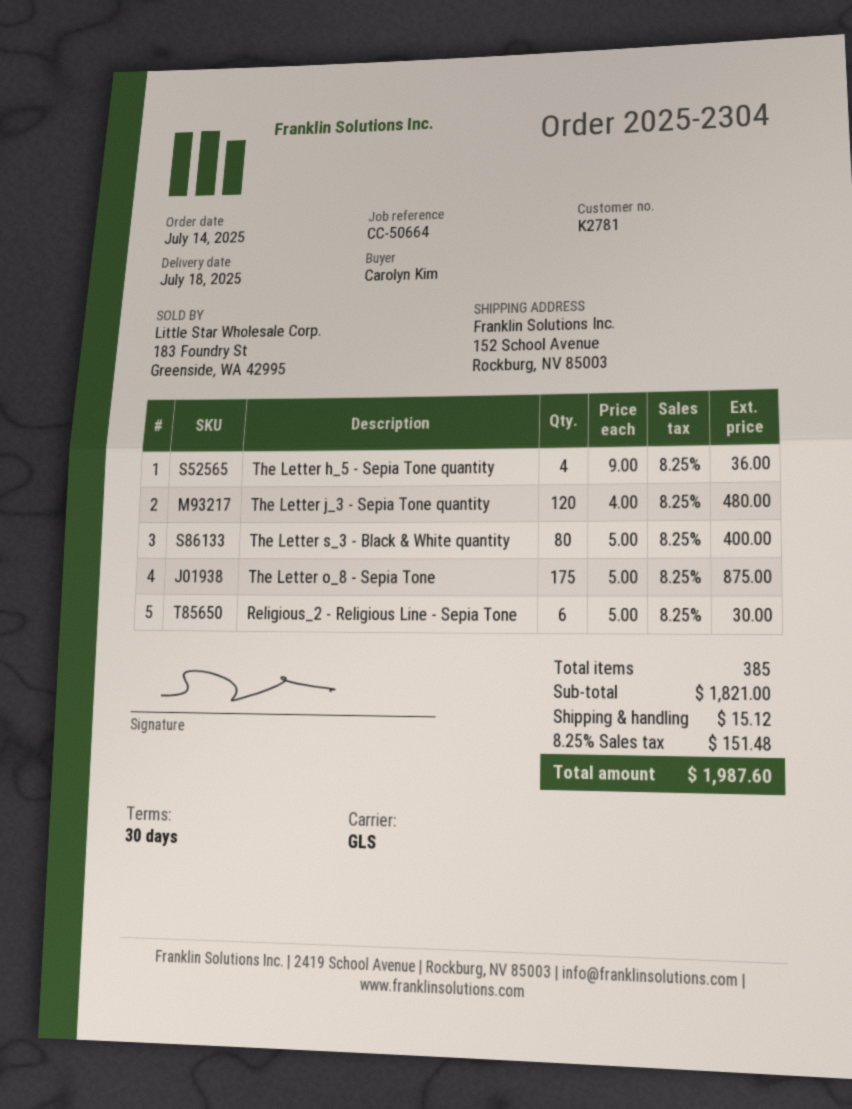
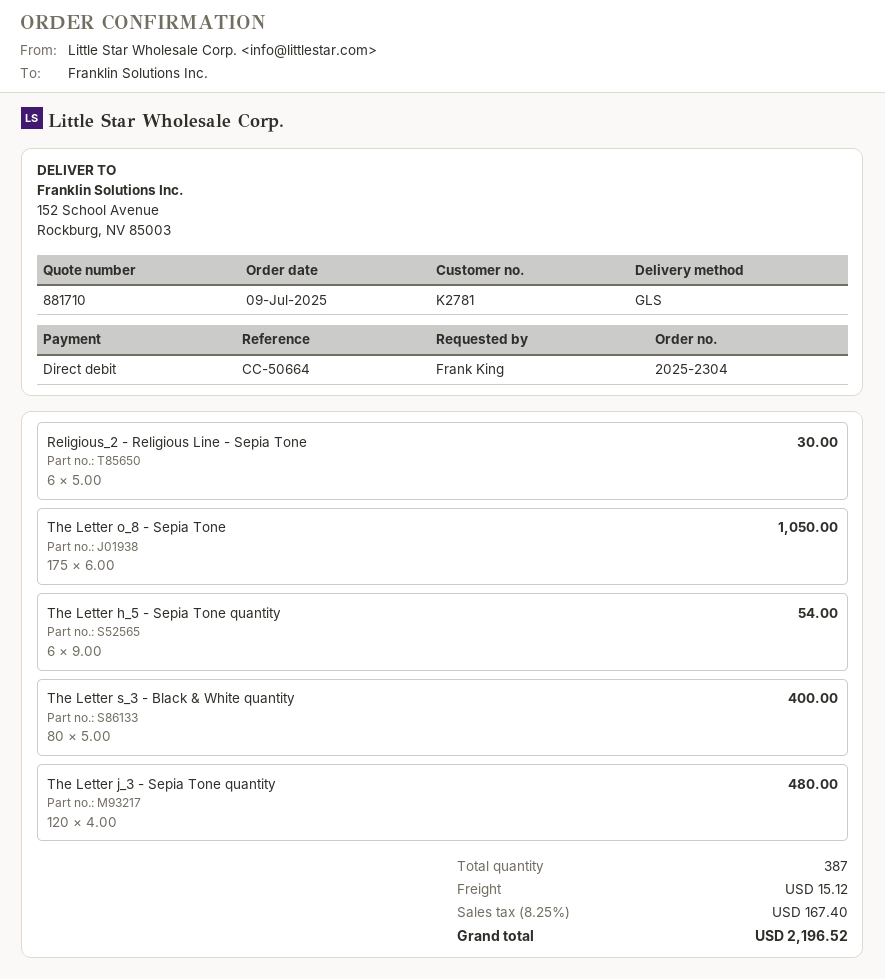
order date: 2025-07-14 -> 2025-07-09
ordered by: Carolyn Kim -> Frank King
The Letter h_5 - Sepia Tone quantity: 4 x 9.00 = 36.00 -> 6 x 9.00 = 54.00
The Letter o_8 - Sepia Tone: 175 x 5.00 = 875.00 -> 175 x 6.00 = 1050.00
total quantity: 385 -> 387
tax: 8.25% = 151.48 -> 8.25% = 167.40
total: 1987.60 -> 2196.52

